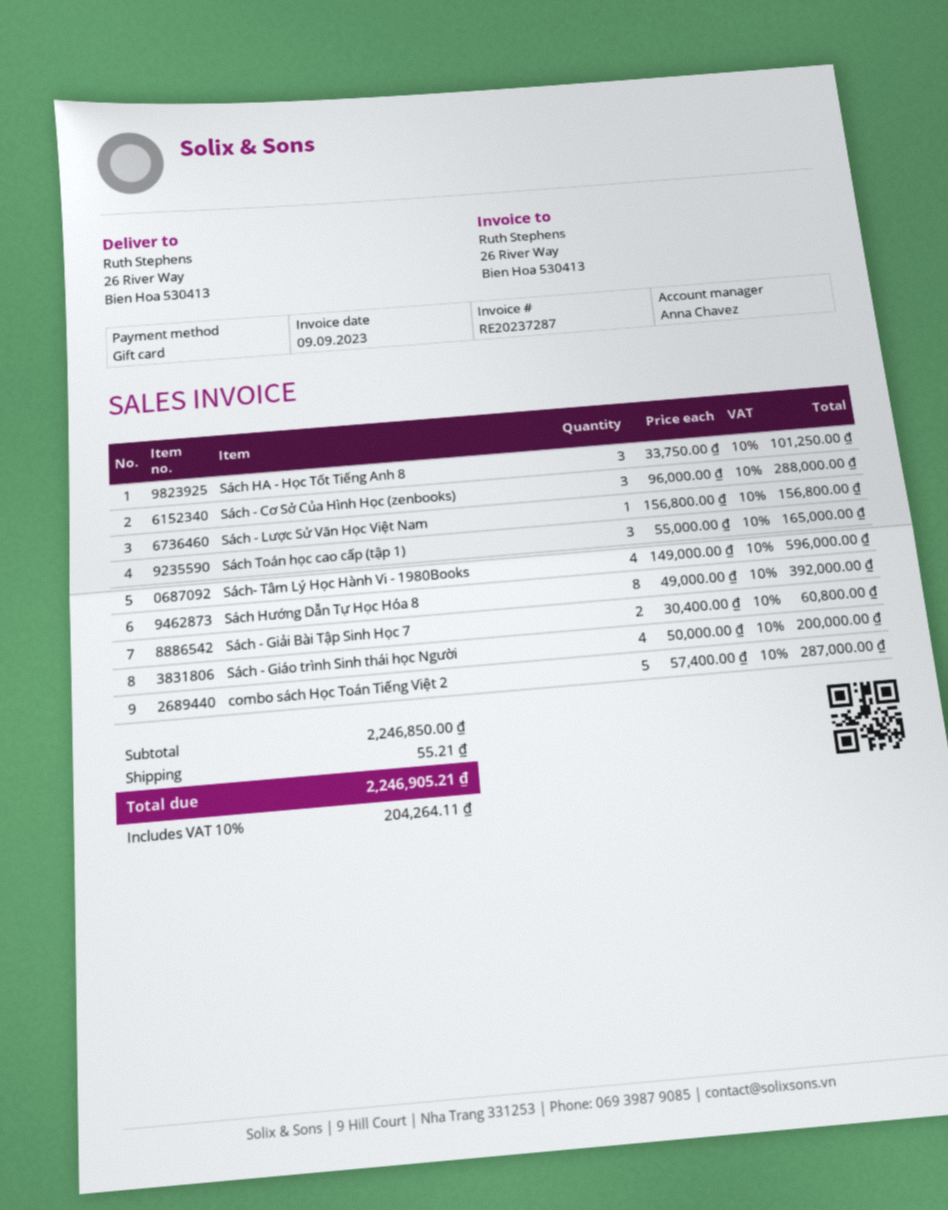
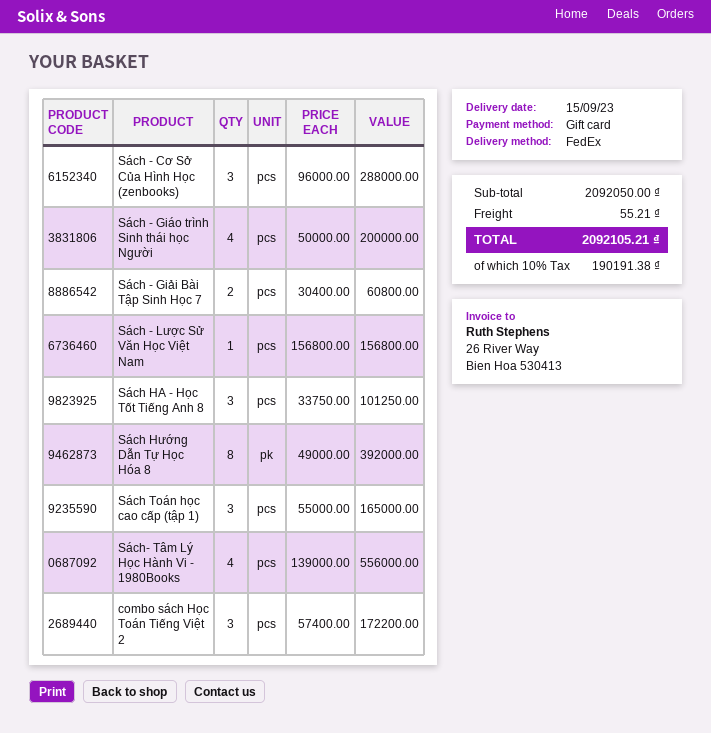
Sách- Tâm Lý Học Hành Vi - 1980Books: 4 x 149000.00 = 596000.00 -> 4 x 139000.00 = 556000.00
combo sách Học Toán Tiếng Việt 2: 5 x 57400.00 = 287000.00 -> 3 x 57400.00 = 172200.00
subtotal: 2246850.00 -> 2092050.00
tax: 10% = 204264.11 -> 10% = 190191.38
total: 2246905.21 -> 2092105.21

